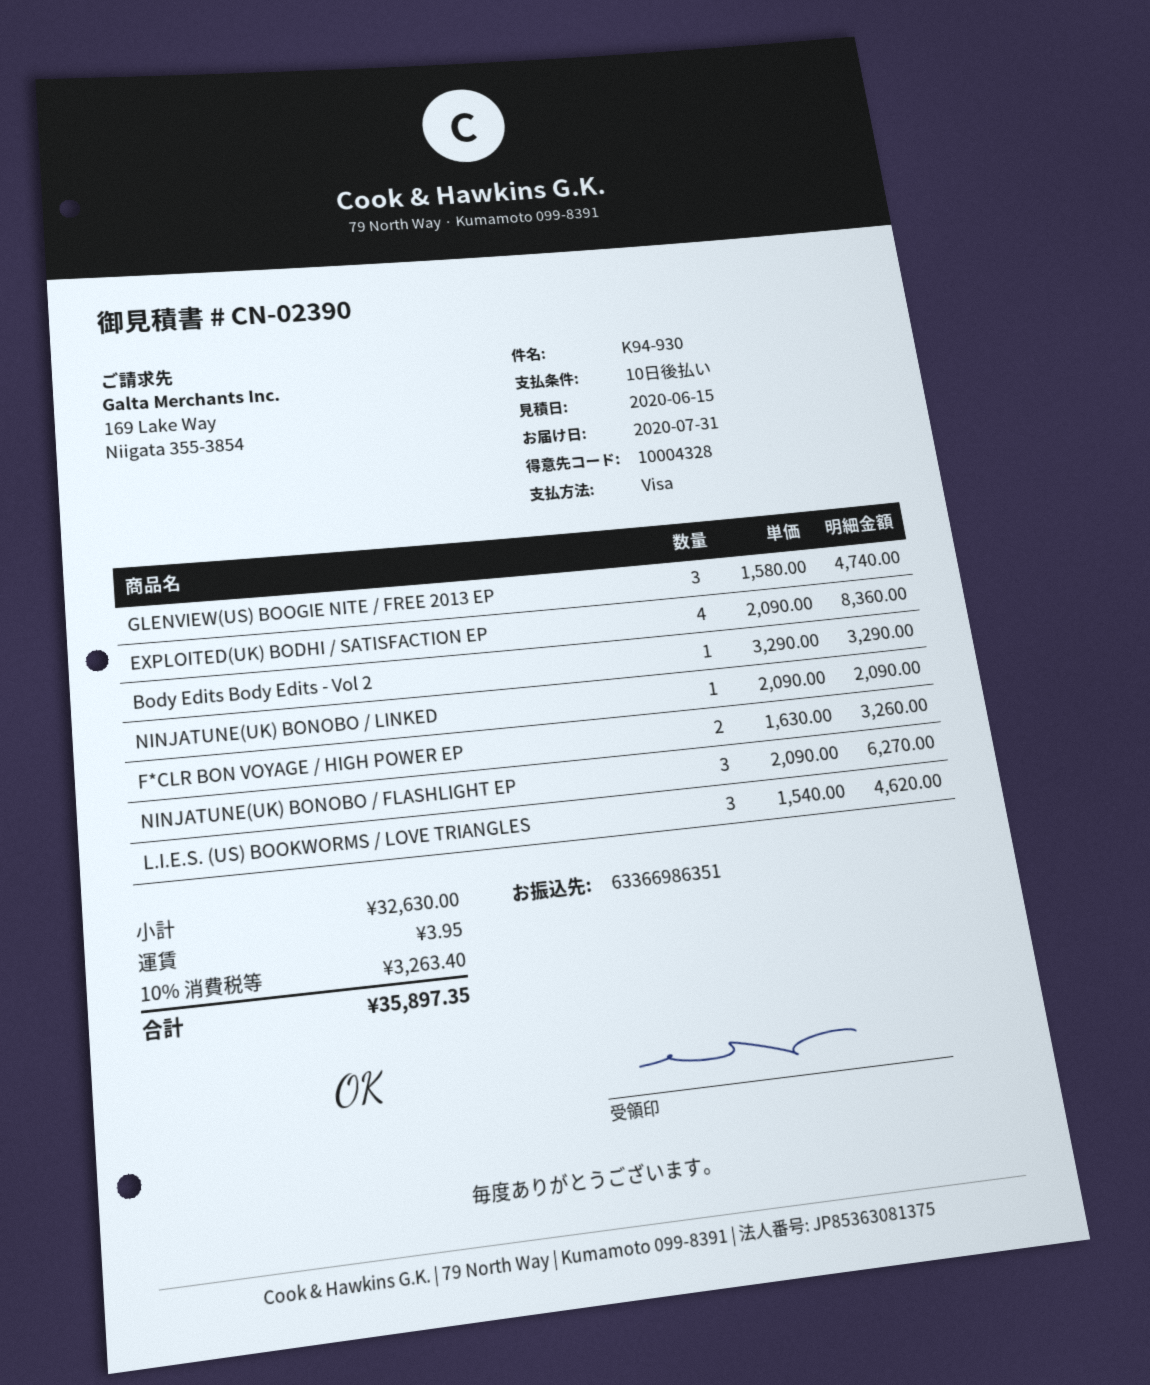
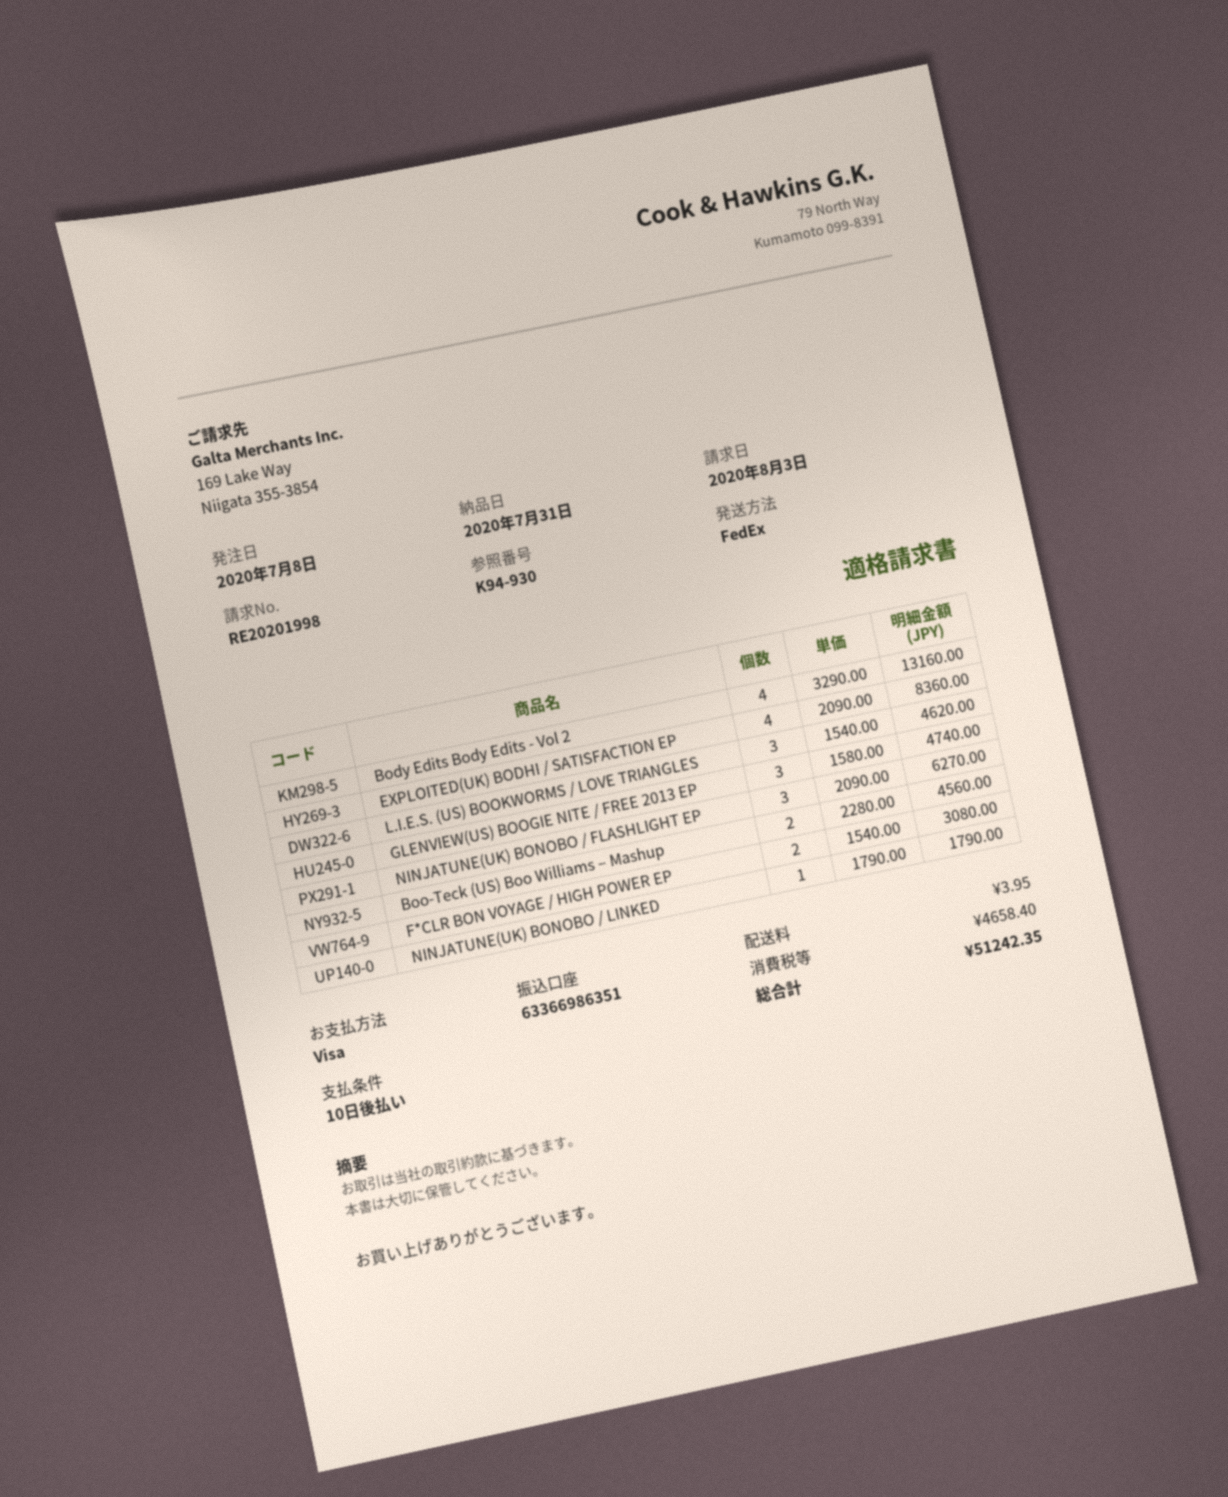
Body Edits Body Edits - Vol 2: 1 x 3290.00 = 3290.00 -> 4 x 3290.00 = 13160.00
NINJATUNE(UK) BONOBO / LINKED: 1 x 2090.00 = 2090.00 -> 1 x 1790.00 = 1790.00
F*CLR BON VOYAGE / HIGH POWER EP: 2 x 1630.00 = 3260.00 -> 2 x 1540.00 = 3080.00
Boo-Teck (US) Boo Williams – Mashup: none -> 2 x 2280.00 = 4560.00
tax: 3263.40 -> 4658.40
total: 35897.35 -> 51242.35

